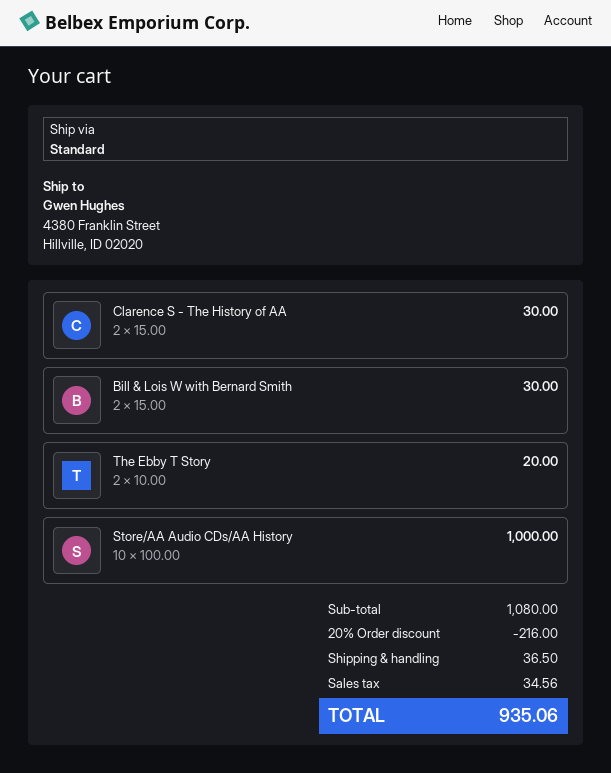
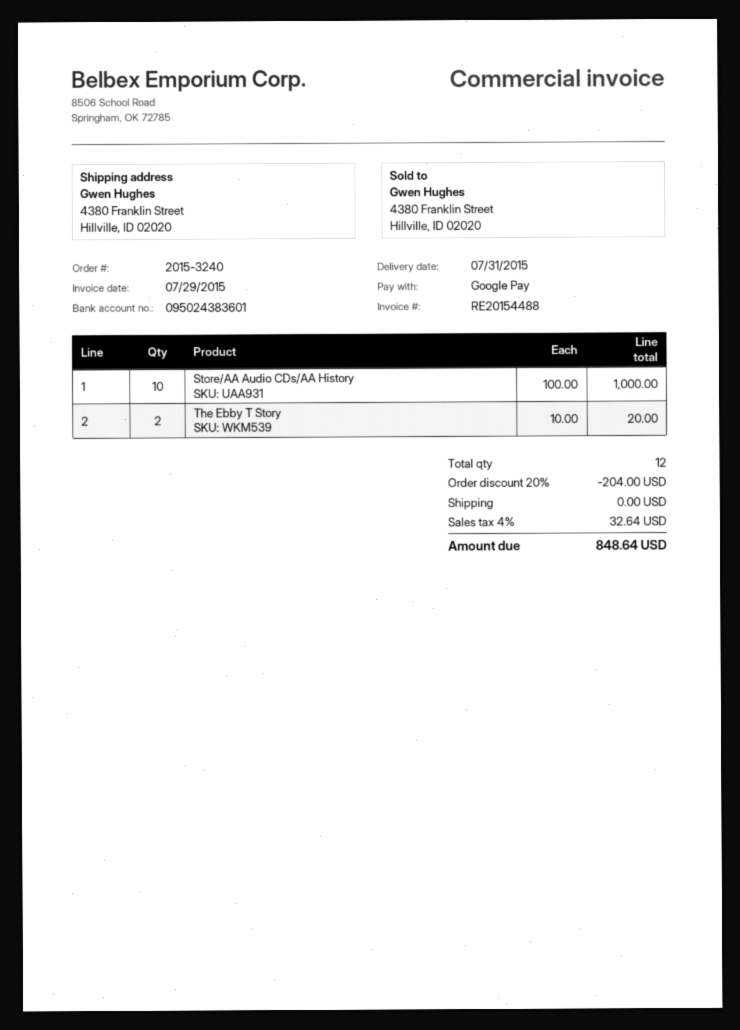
Clarence S - The History of AA: 2 x 15.00 = 30.00 -> none
Bill & Lois W with Bernard Smith: 2 x 15.00 = 30.00 -> none
discount: 20% = 216.00 -> 20% = 204.00
shipping: 36.50 -> 0.00
tax: 34.56 -> 32.64
total: 935.06 -> 848.64

